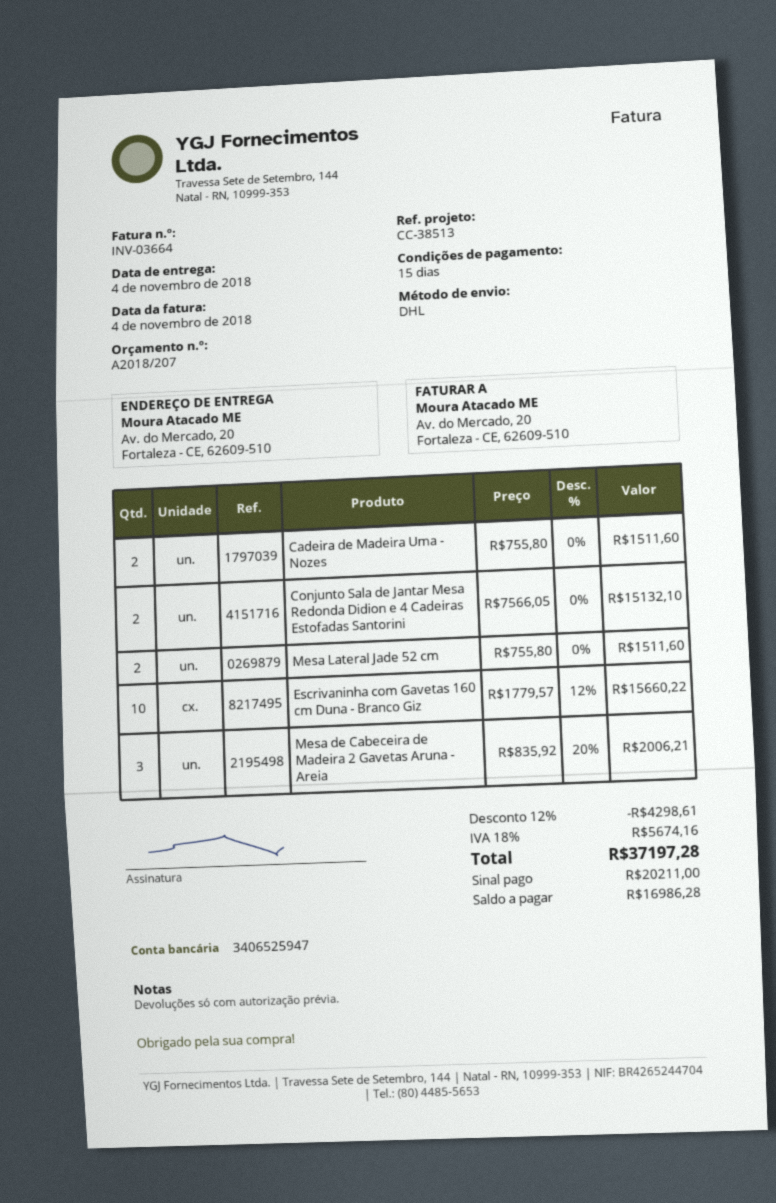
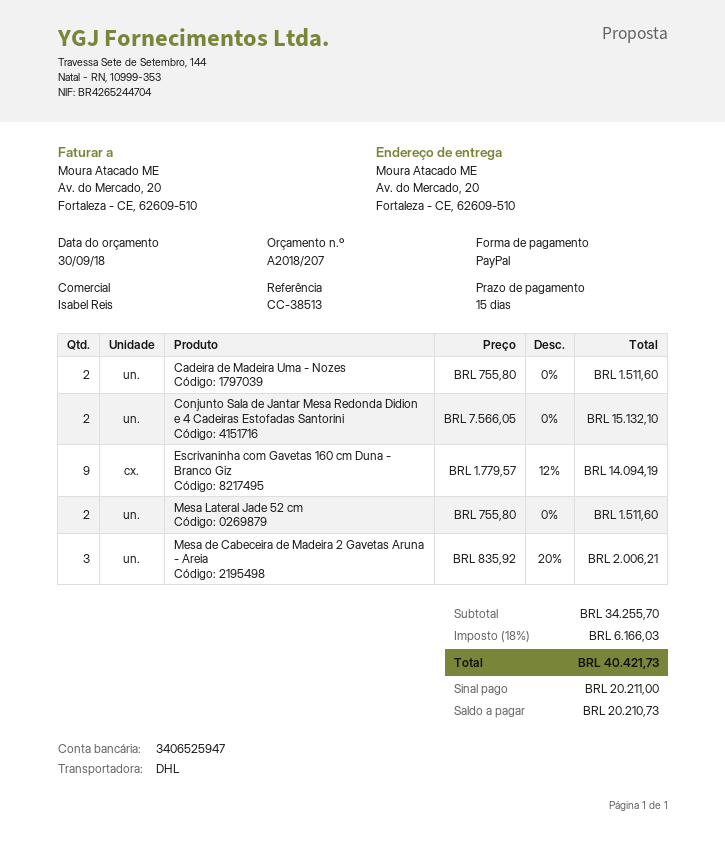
Escrivaninha com Gavetas 160 cm Duna - Branco Giz: 10 x 1779.57 - 12% = 15660.22 -> 9 x 1779.57 - 12% = 14094.19
discount: 12% = 4298.61 -> none
tax: 18% = 5674.16 -> 18% = 6166.03
total: 37197.28 -> 40421.73
balance: 16986.28 -> 20210.73

